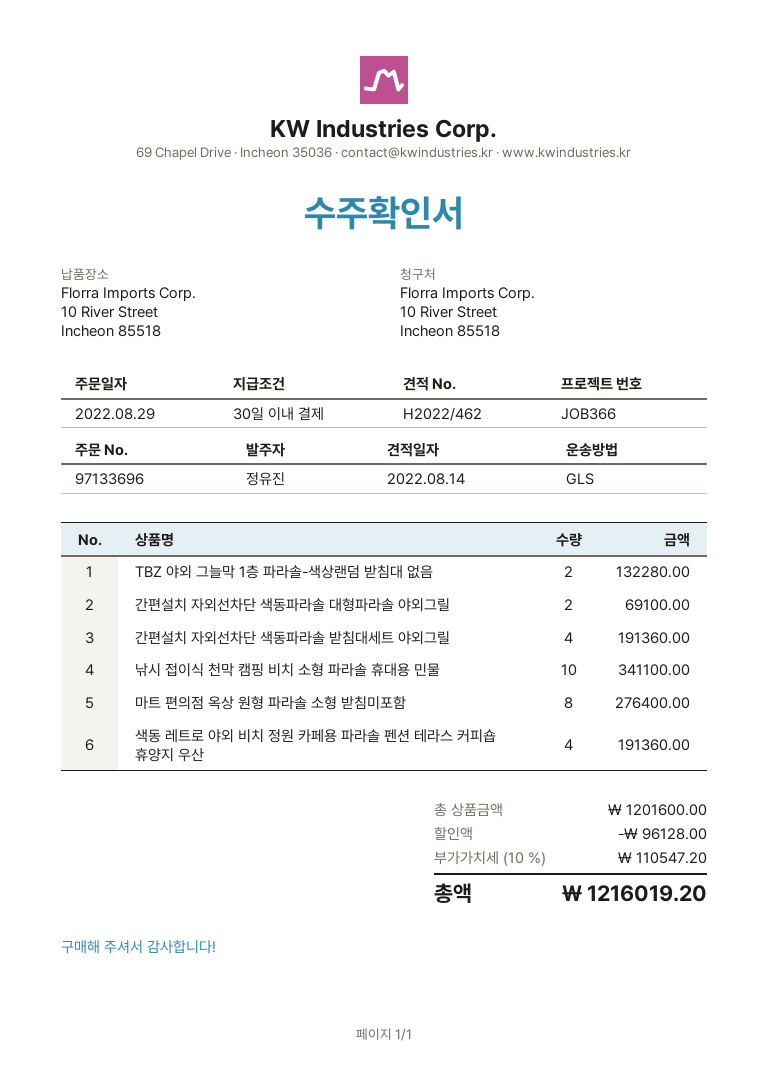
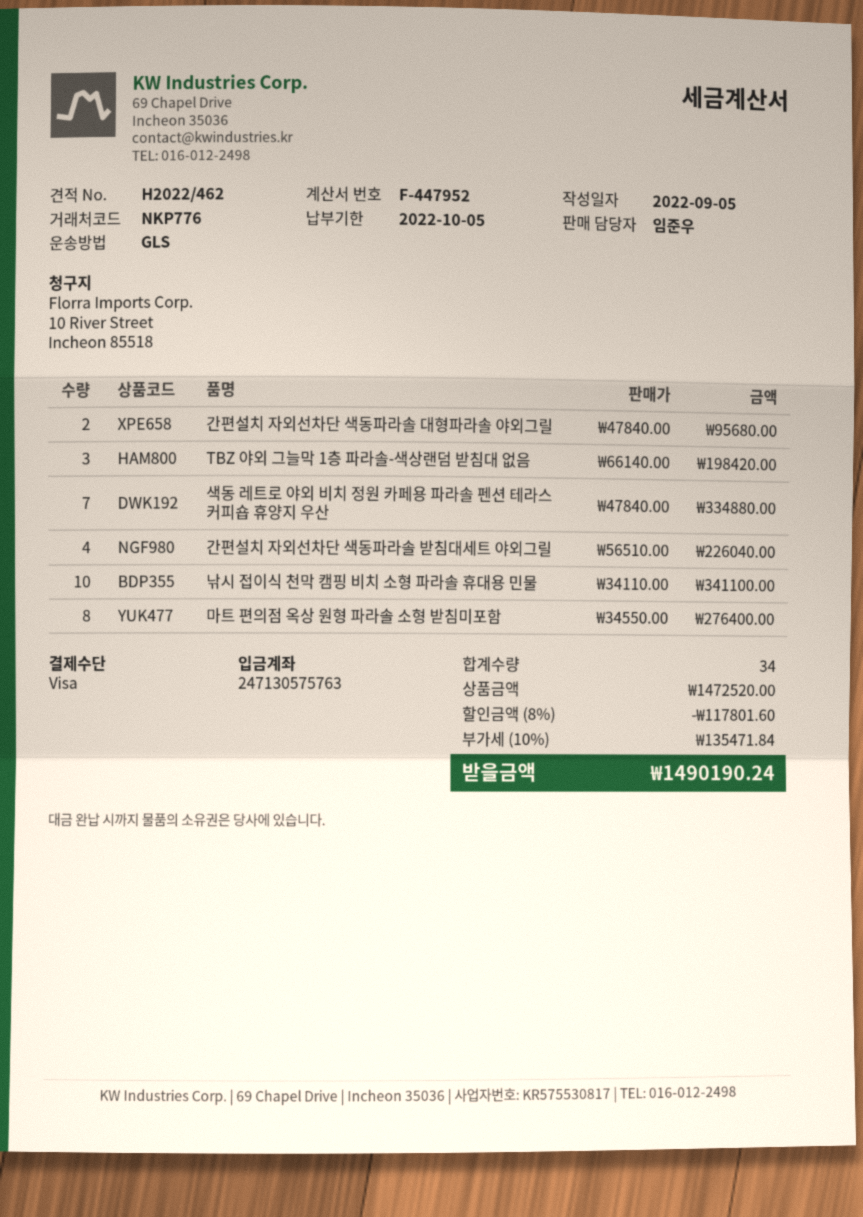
TBZ 야외 그늘막 1층 파라솔-색상랜덤 받침대 없음: 2 for 132280.00 -> 3 for 198420.00
간편설치 자외선차단 색동파라솔 대형파라솔 야외그릴: 2 for 69100.00 -> 2 for 95680.00
간편설치 자외선차단 색동파라솔 받침대세트 야외그릴: 4 for 191360.00 -> 4 for 226040.00
색동 레트로 야외 비치 정원 카페용 파라솔 펜션 테라스 커피숍 휴양지 우산: 4 for 191360.00 -> 7 for 334880.00
subtotal: 1201600.00 -> 1472520.00
discount: 96128.00 -> 117801.60
tax: 10% = 110547.20 -> 10% = 135471.84
total: 1216019.20 -> 1490190.24

